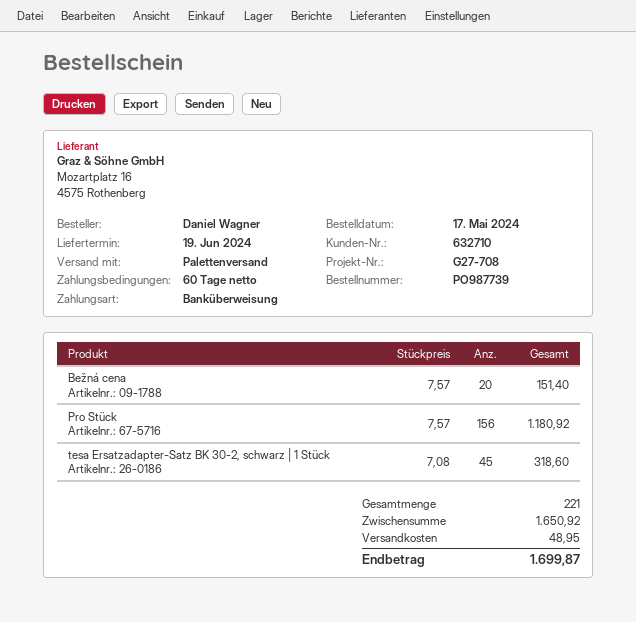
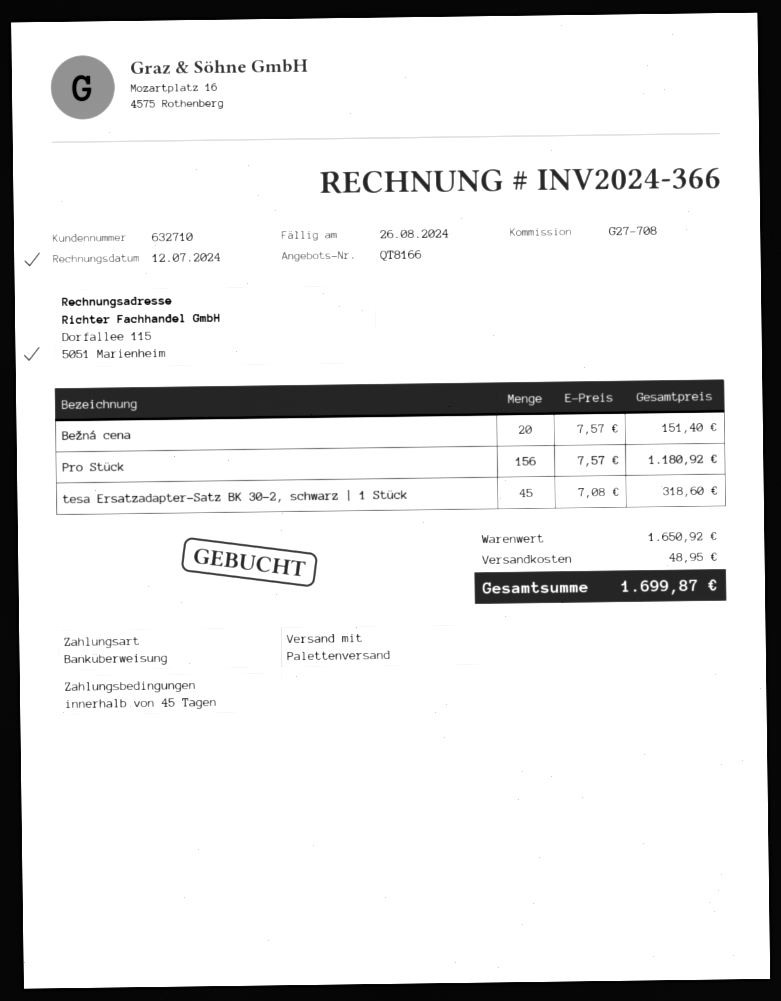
payment terms: 60 days -> 45 days

